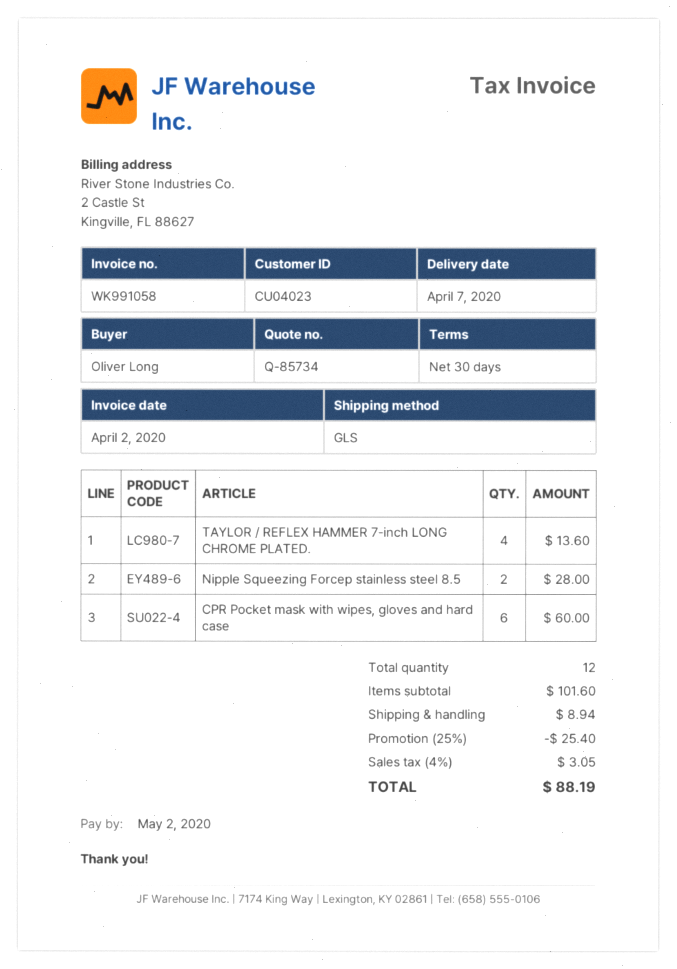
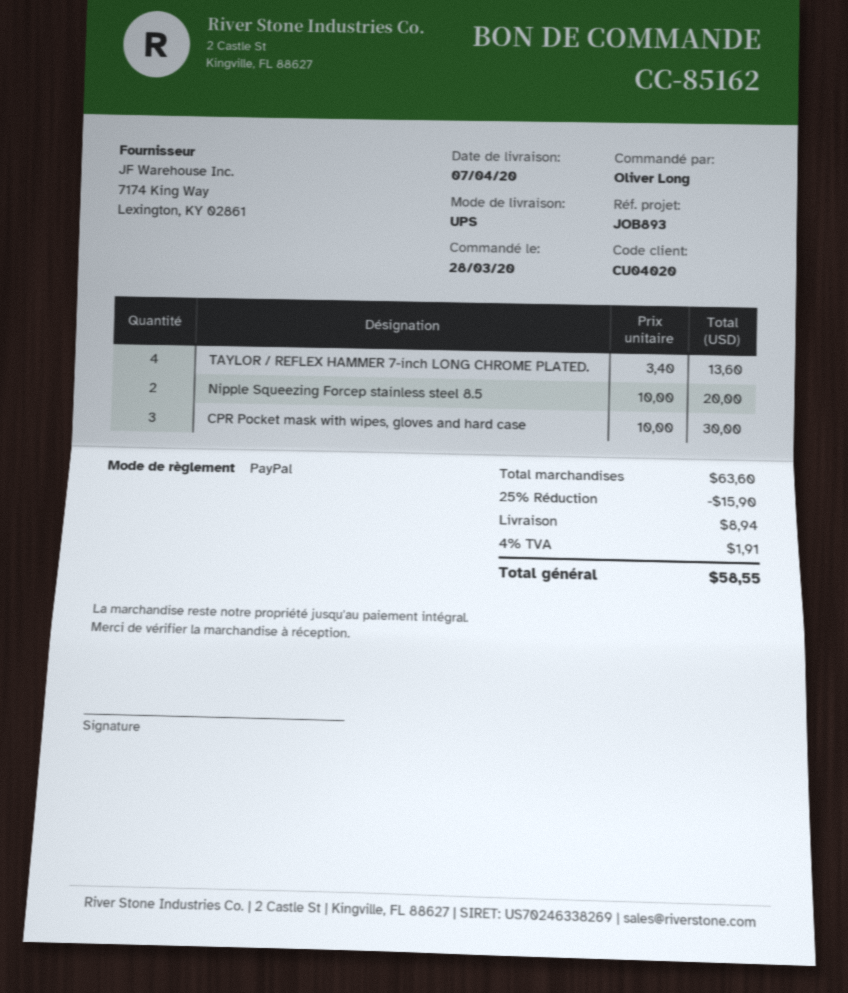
customer number: CU04023 -> CU04020
shipping method: GLS -> UPS
Nipple Squeezing Forcep stainless steel 8.5: 2 for 28.00 -> 2 for 20.00
CPR Pocket mask with wipes, gloves and hard case: 6 for 60.00 -> 3 for 30.00
subtotal: 101.60 -> 63.60
discount: 25% = 25.40 -> 25% = 15.90
tax: 4% = 3.05 -> 4% = 1.91
total: 88.19 -> 58.55

